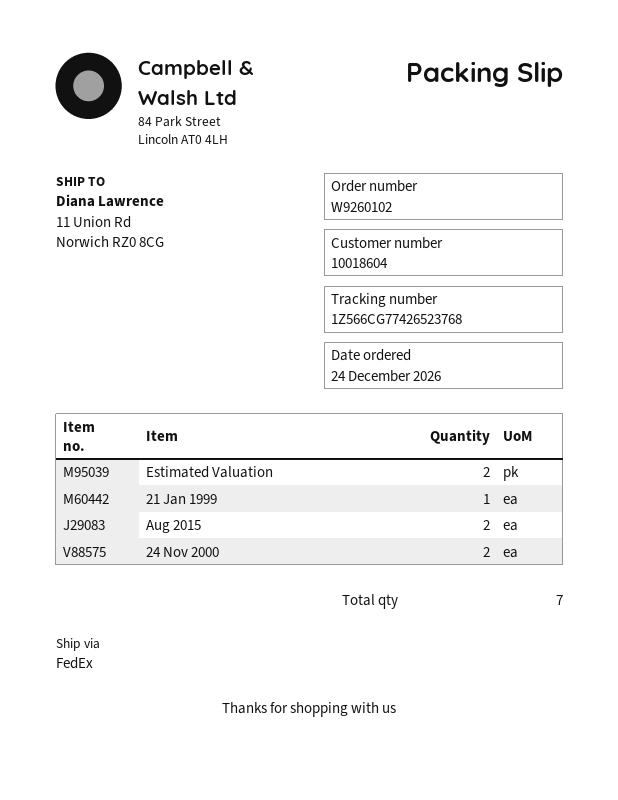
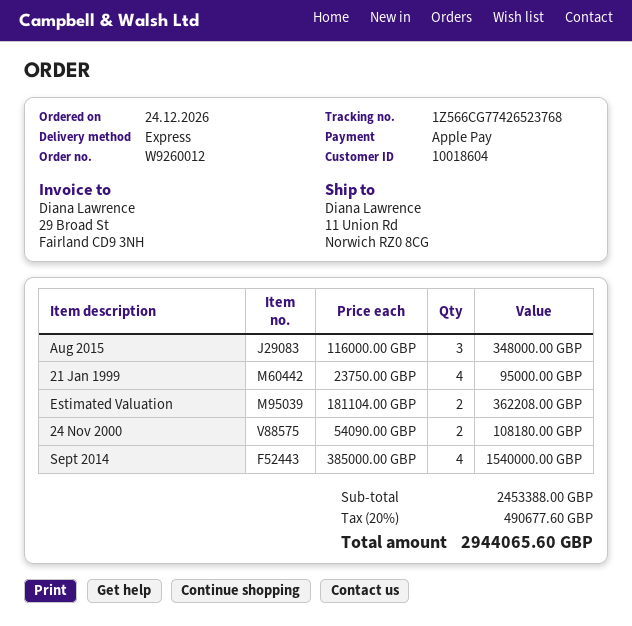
order number: W9260102 -> W9260012
shipping method: FedEx -> express
21 Jan 1999: 1 -> 4
Aug 2015: 2 -> 3
Sept 2014: none -> 4

